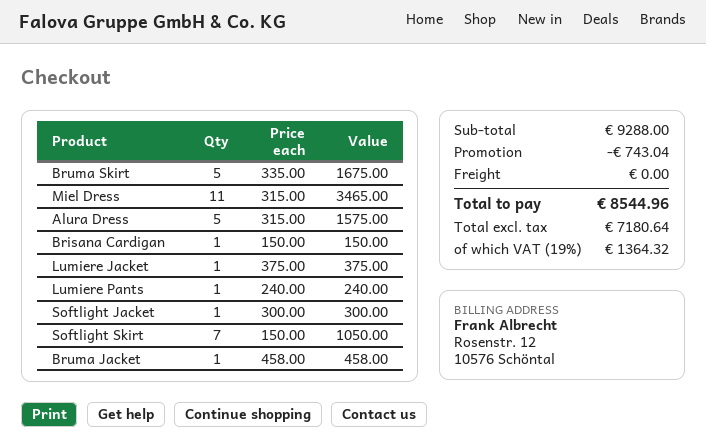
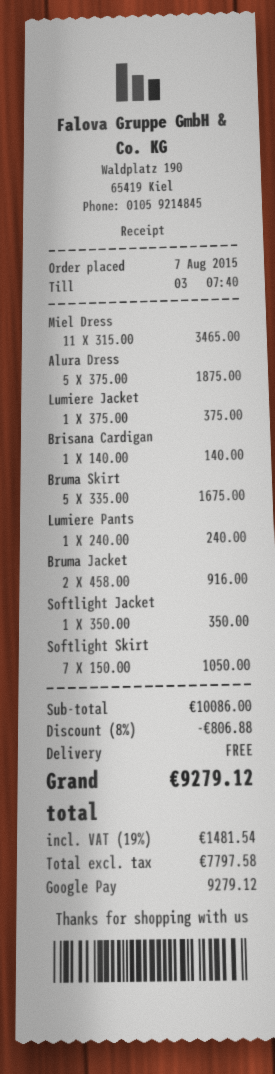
Alura Dress: 5 x 315.00 = 1575.00 -> 5 x 375.00 = 1875.00
Brisana Cardigan: 1 x 150.00 = 150.00 -> 1 x 140.00 = 140.00
Softlight Jacket: 1 x 300.00 = 300.00 -> 1 x 350.00 = 350.00
Bruma Jacket: 1 x 458.00 = 458.00 -> 2 x 458.00 = 916.00
subtotal: 9288.00 -> 10086.00
discount: 743.04 -> 806.88
net: 7180.64 -> 7797.58
tax: 19% = 1364.32 -> 19% = 1481.54
total: 8544.96 -> 9279.12

